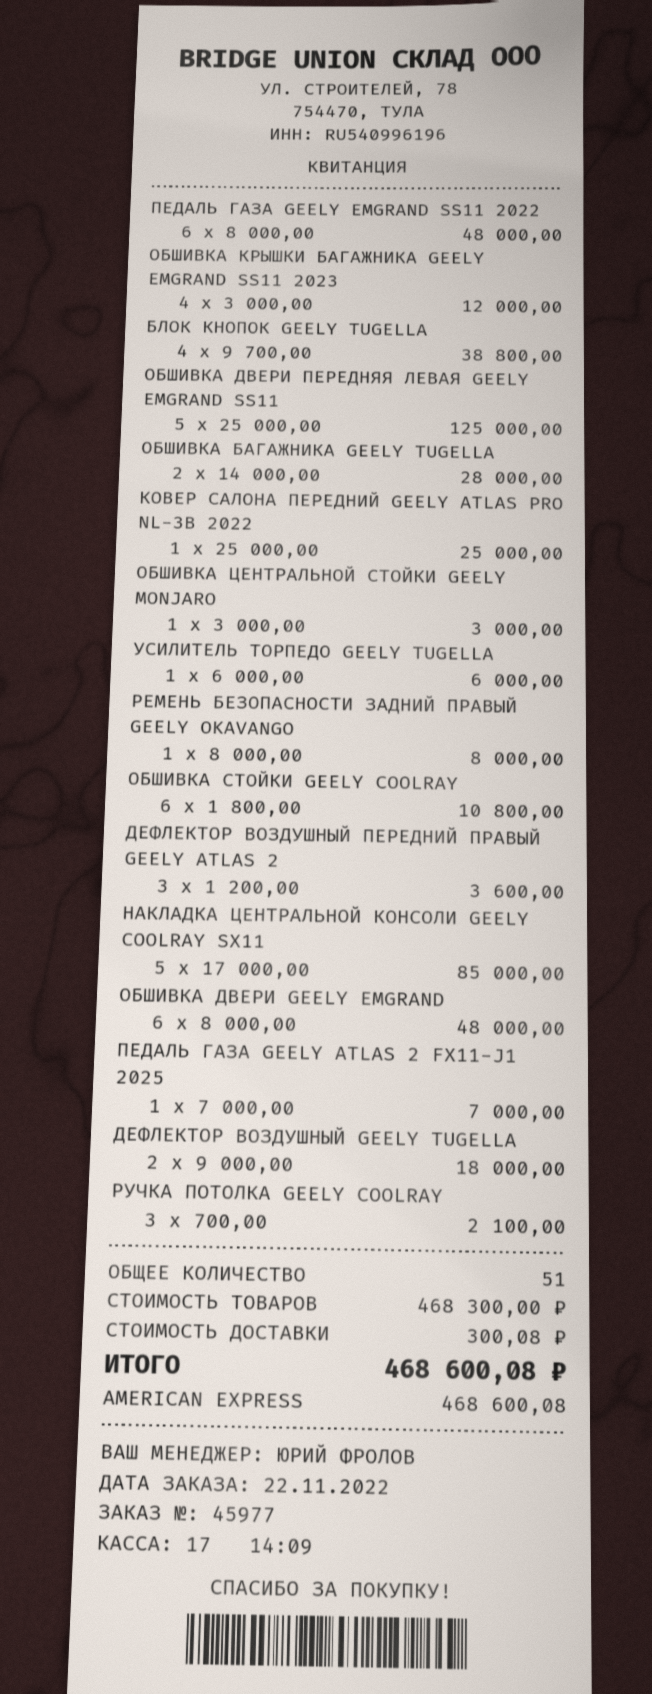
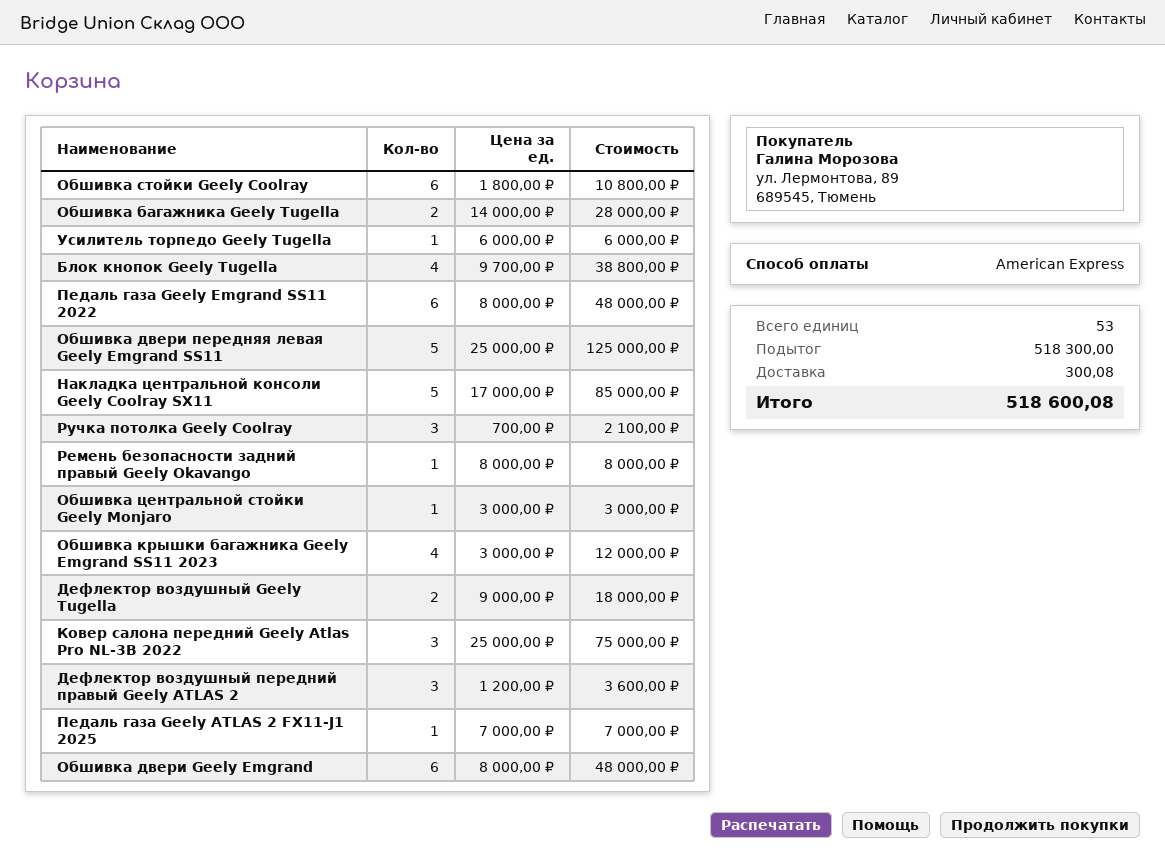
КОВЕР САЛОНА ПЕРЕДНИЙ GEELY ATLAS PRO NL-3B 2022: 1 x 25000.00 = 25000.00 -> 3 x 25000.00 = 75000.00
total quantity: 51 -> 53
subtotal: 468300.00 -> 518300.00
total: 468600.08 -> 518600.08

